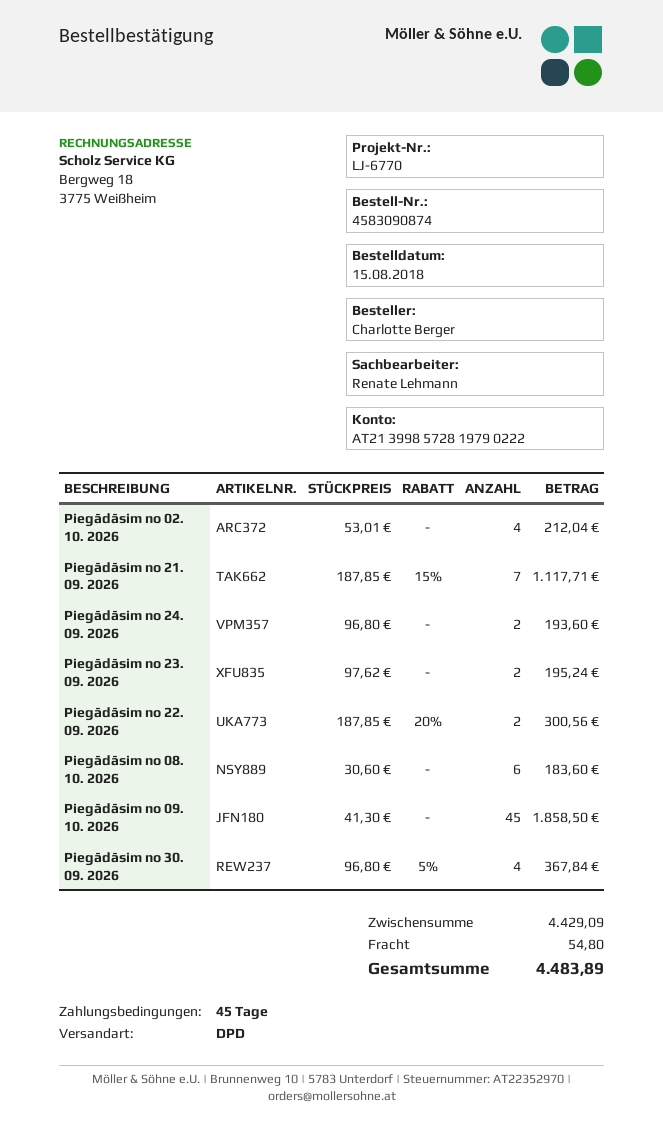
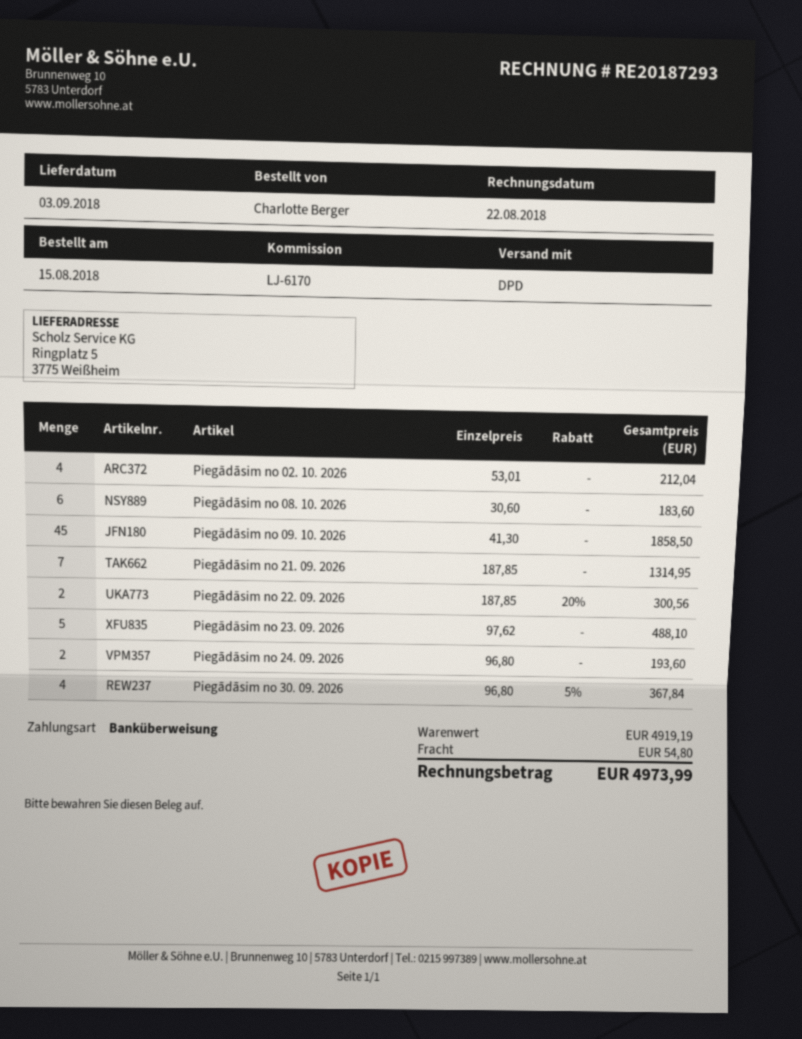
reference: LJ-6770 -> LJ-6170
Piegādāsim no 21. 09. 2026: 7 x 187.85 - 15% = 1117.71 -> 7 x 187.85 = 1314.95
Piegādāsim no 23. 09. 2026: 2 x 97.62 = 195.24 -> 5 x 97.62 = 488.10
subtotal: 4429.09 -> 4919.19
total: 4483.89 -> 4973.99

